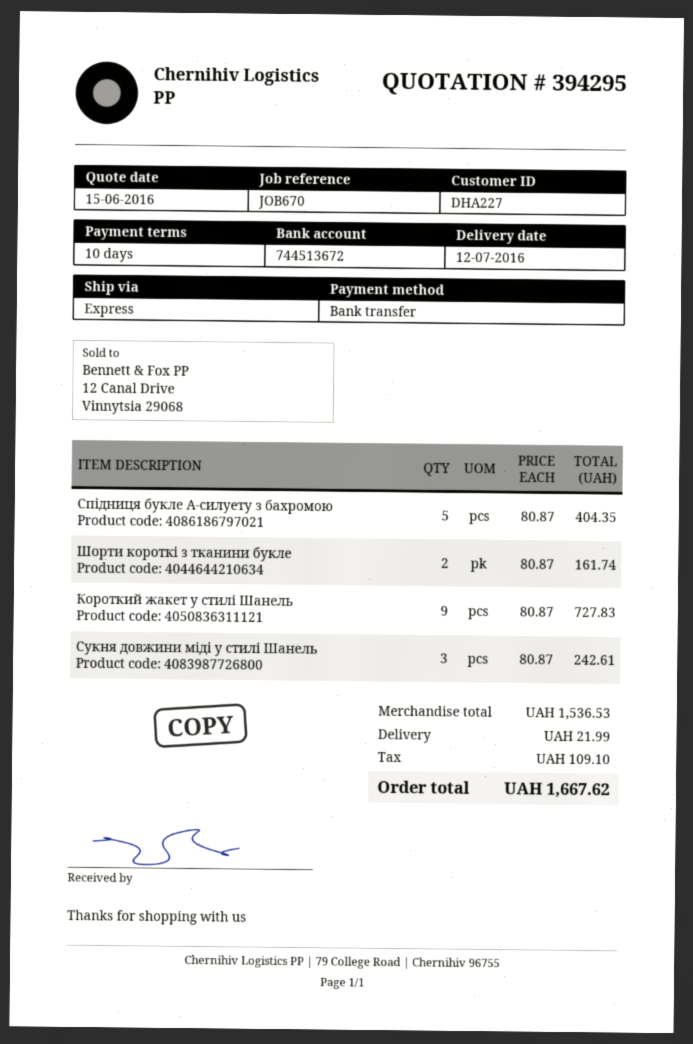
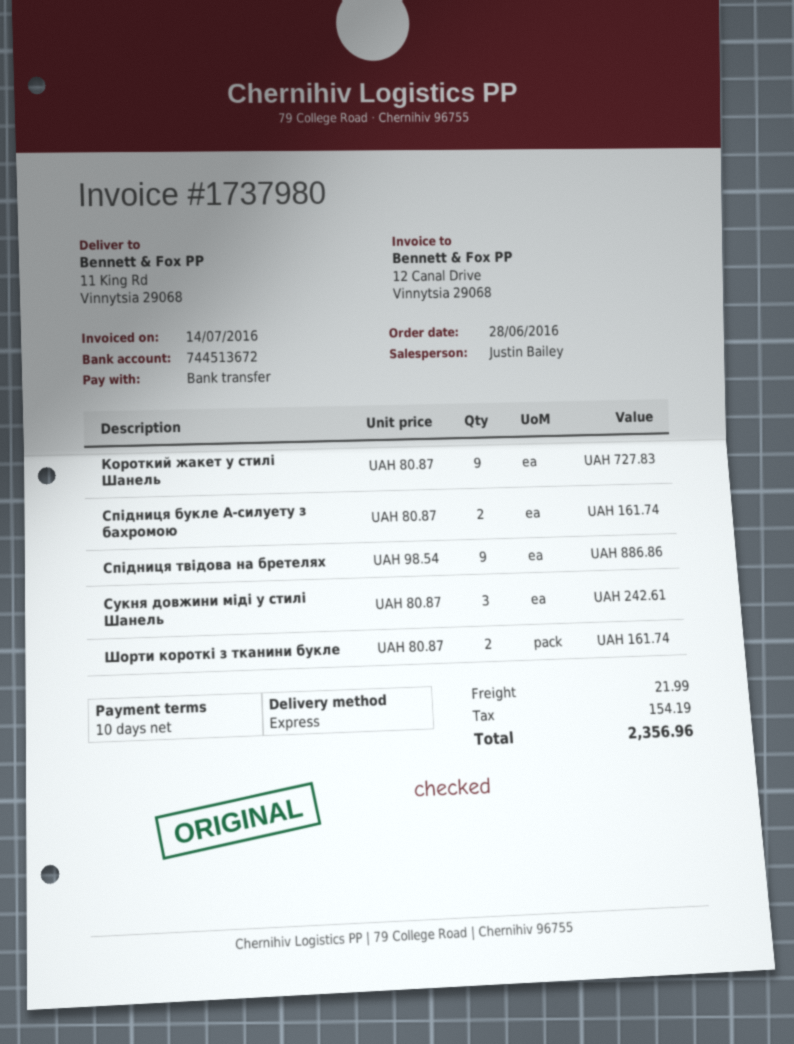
Спідниця букле А-силуету з бахромою: 5 x 80.87 = 404.35 -> 2 x 80.87 = 161.74
Спідниця твідова на бретелях: none -> 9 x 98.54 = 886.86
tax: 109.10 -> 154.19
total: 1667.62 -> 2356.96

